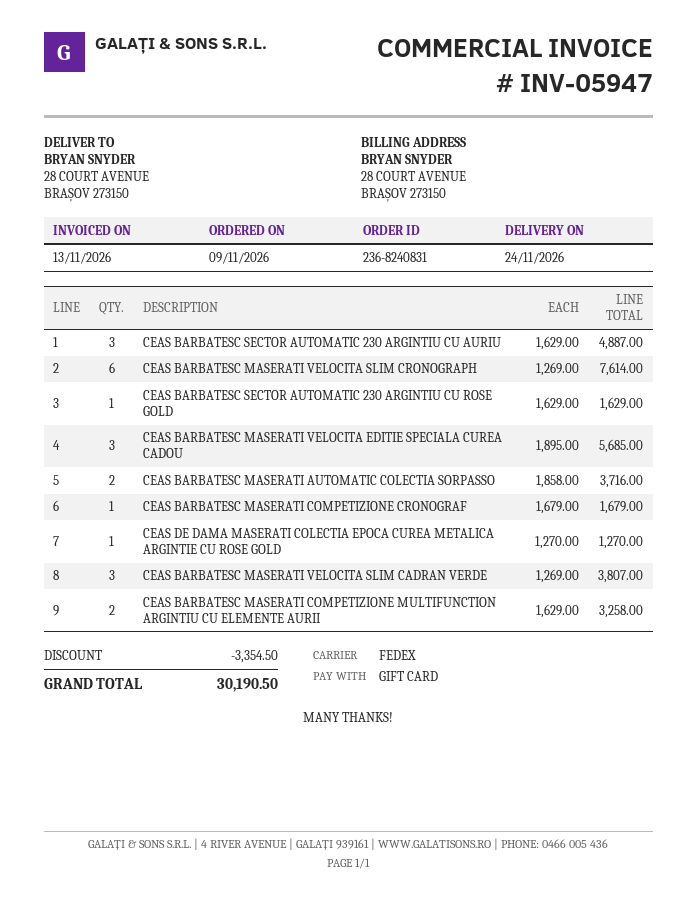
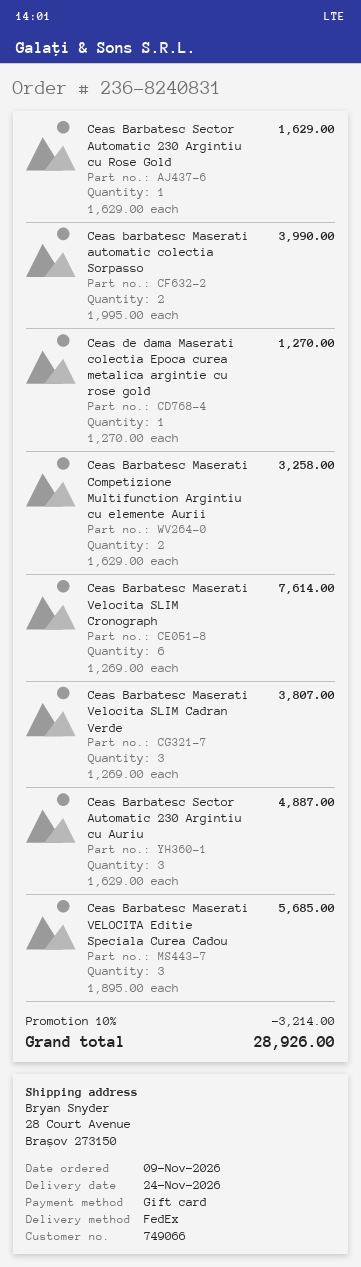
CEAS BARBATESC MASERATI AUTOMATIC COLECTIA SORPASSO: 2 x 1858.00 = 3716.00 -> 2 x 1995.00 = 3990.00
CEAS BARBATESC MASERATI COMPETIZIONE CRONOGRAF: 1 x 1679.00 = 1679.00 -> none
discount: 3354.50 -> 3214.00
total: 30190.50 -> 28926.00

